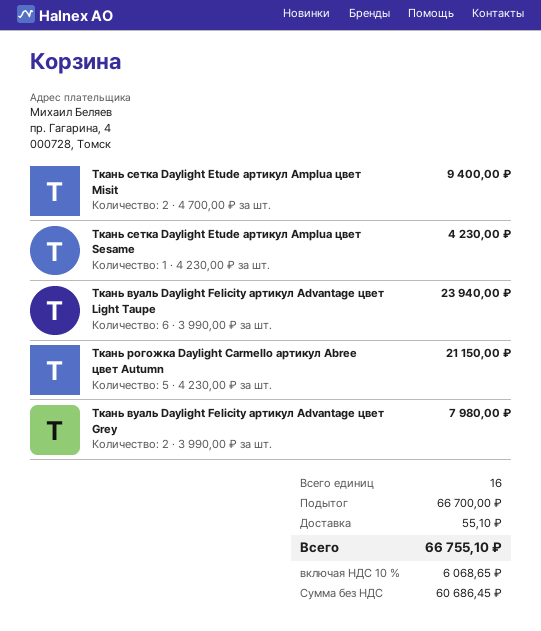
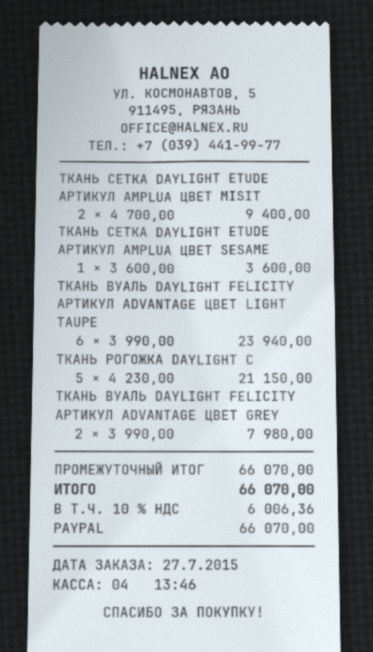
Ткань сетка Daylight Etude артикул Amplua цвет Sesame: 1 x 4230.00 = 4230.00 -> 1 x 3600.00 = 3600.00
subtotal: 66700.00 -> 66070.00
shipping: 55.10 -> none
tax: 10% = 6068.65 -> 10% = 6006.36
total: 66755.10 -> 66070.00

